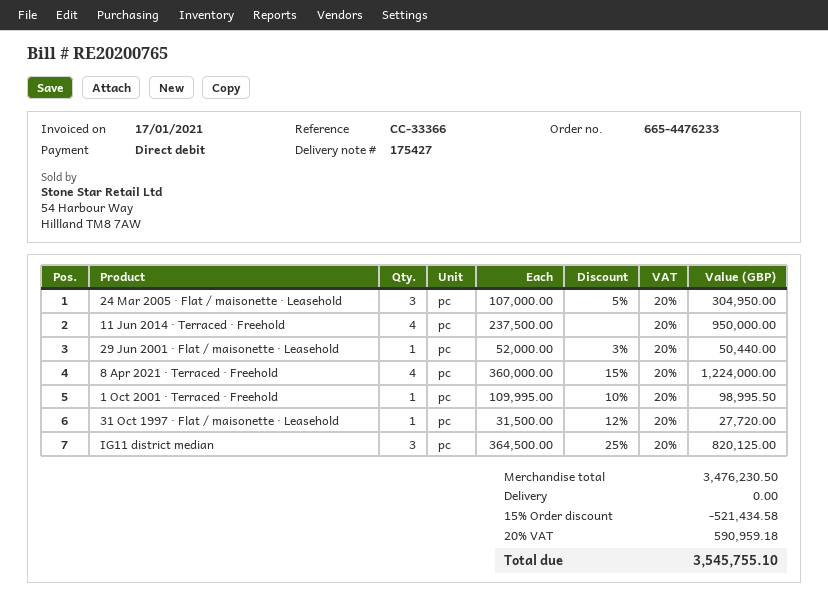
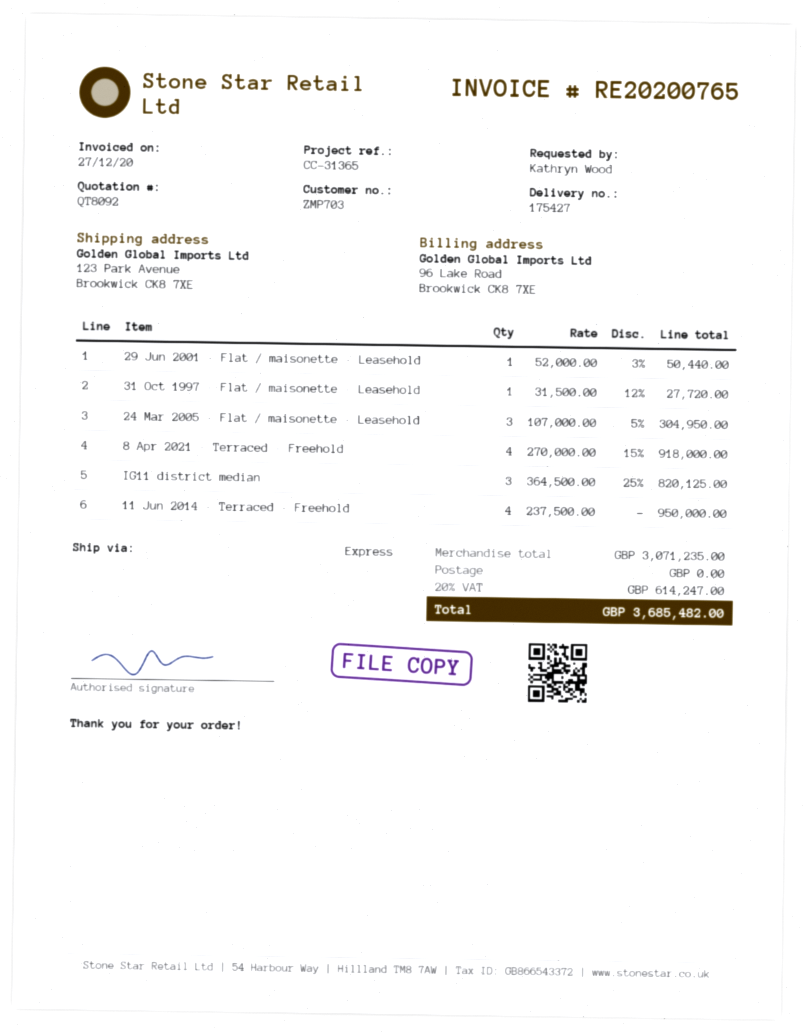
invoice date: 2021-01-17 -> 2020-12-27
reference: CC-33366 -> CC-31365
8 Apr 2021 · Terraced · Freehold: 4 x 360000.00 - 15% = 1224000.00 -> 4 x 270000.00 - 15% = 918000.00
1 Oct 2001 · Terraced · Freehold: 1 x 109995.00 - 10% = 98995.50 -> none
subtotal: 3476230.50 -> 3071235.00
discount: 15% = 521434.58 -> none
tax: 20% = 590959.18 -> 20% = 614247.00
total: 3545755.10 -> 3685482.00

